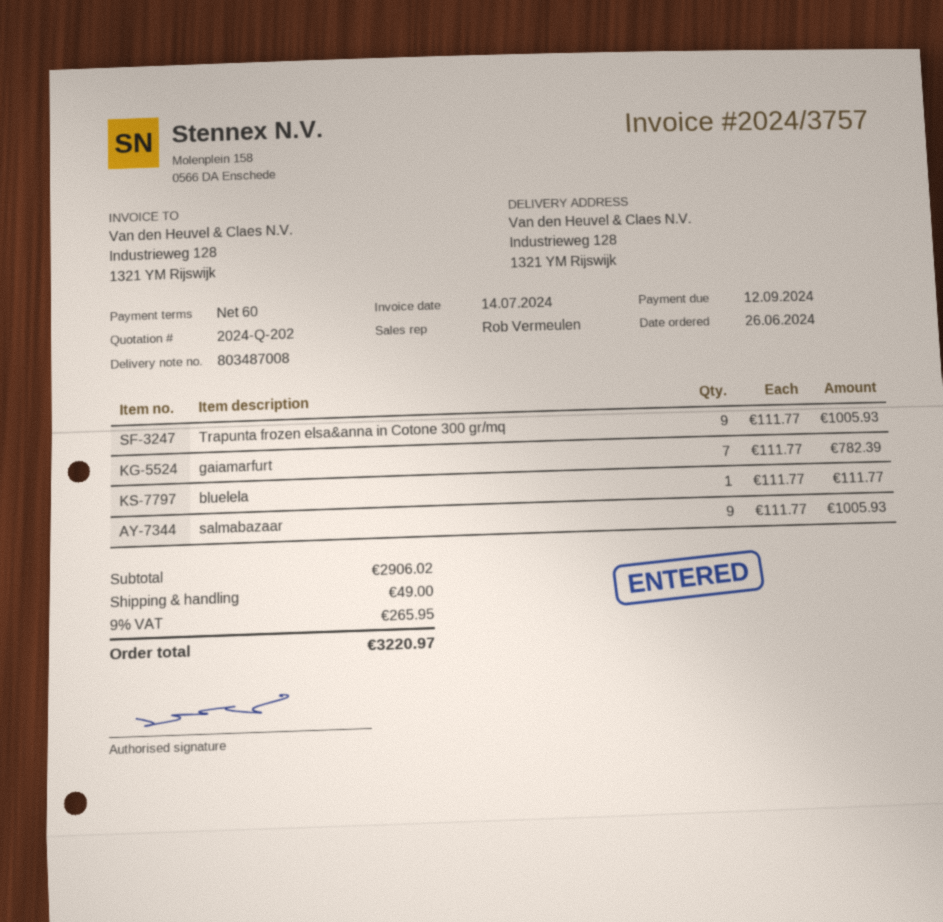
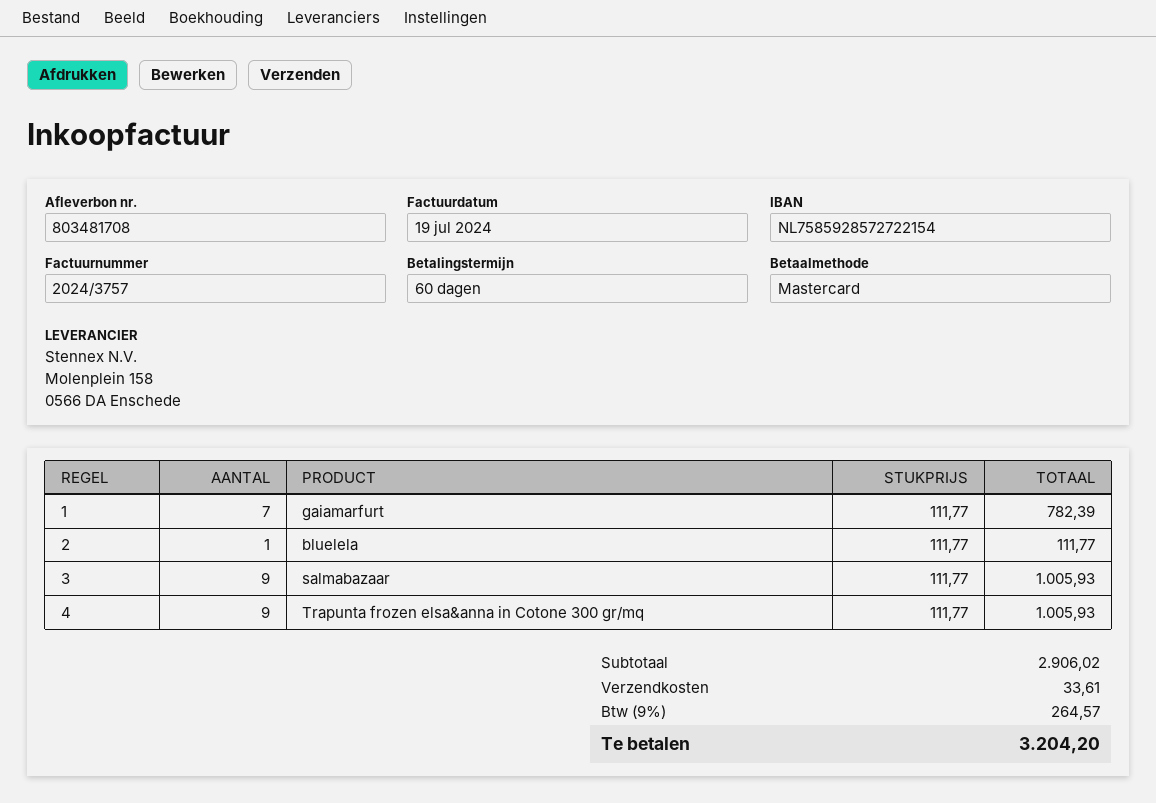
delivery note number: 803487008 -> 803481708
invoice date: 2024-07-14 -> 2024-07-19
shipping: 49.00 -> 33.61
tax: 9% = 265.95 -> 9% = 264.57
total: 3220.97 -> 3204.20

